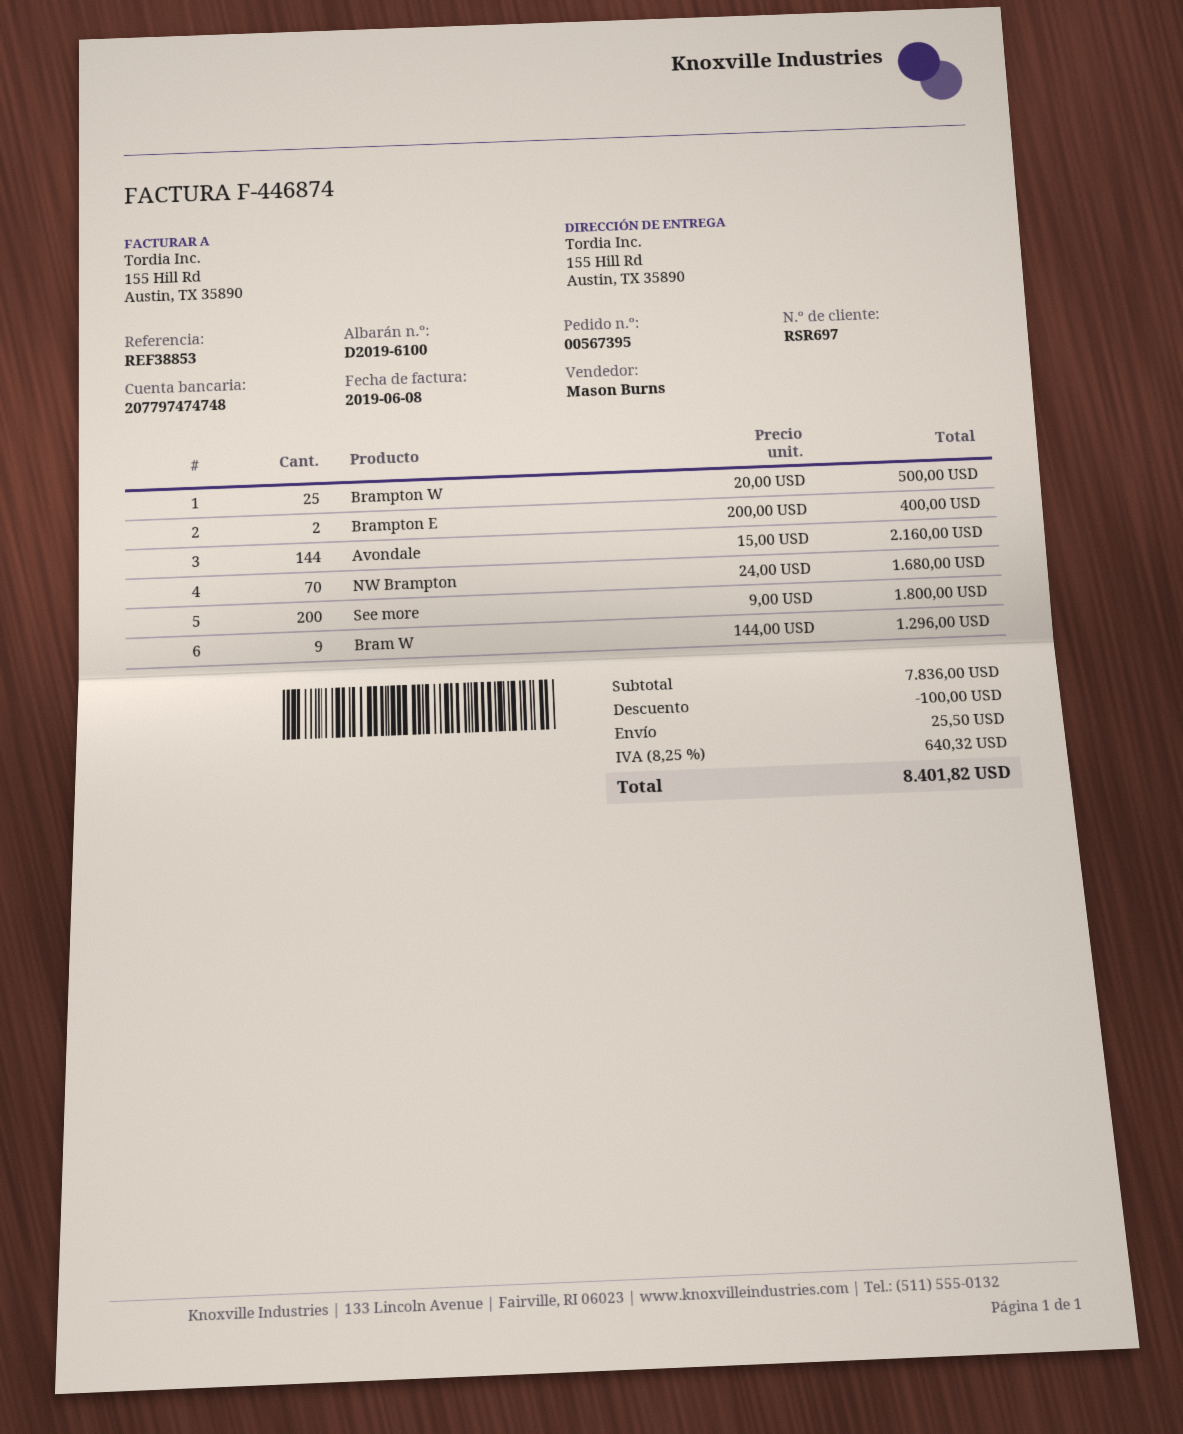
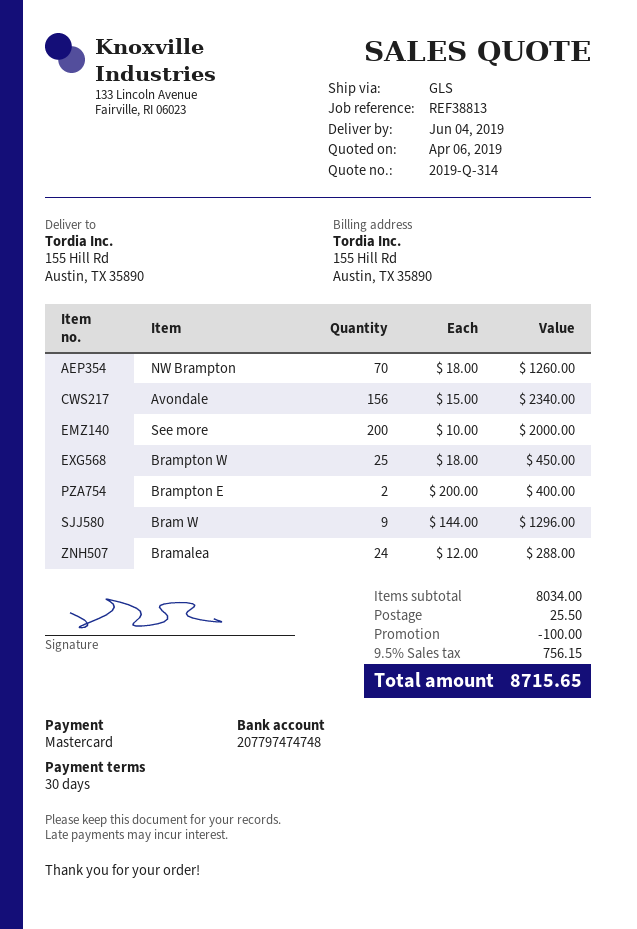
reference: REF38853 -> REF38813
Brampton W: 25 x 20.00 = 500.00 -> 25 x 18.00 = 450.00
Avondale: 144 x 15.00 = 2160.00 -> 156 x 15.00 = 2340.00
NW Brampton: 70 x 24.00 = 1680.00 -> 70 x 18.00 = 1260.00
See more: 200 x 9.00 = 1800.00 -> 200 x 10.00 = 2000.00
Bramalea: none -> 24 x 12.00 = 288.00
subtotal: 7836.00 -> 8034.00
tax: 8.25% = 640.32 -> 9.5% = 756.15
total: 8401.82 -> 8715.65

